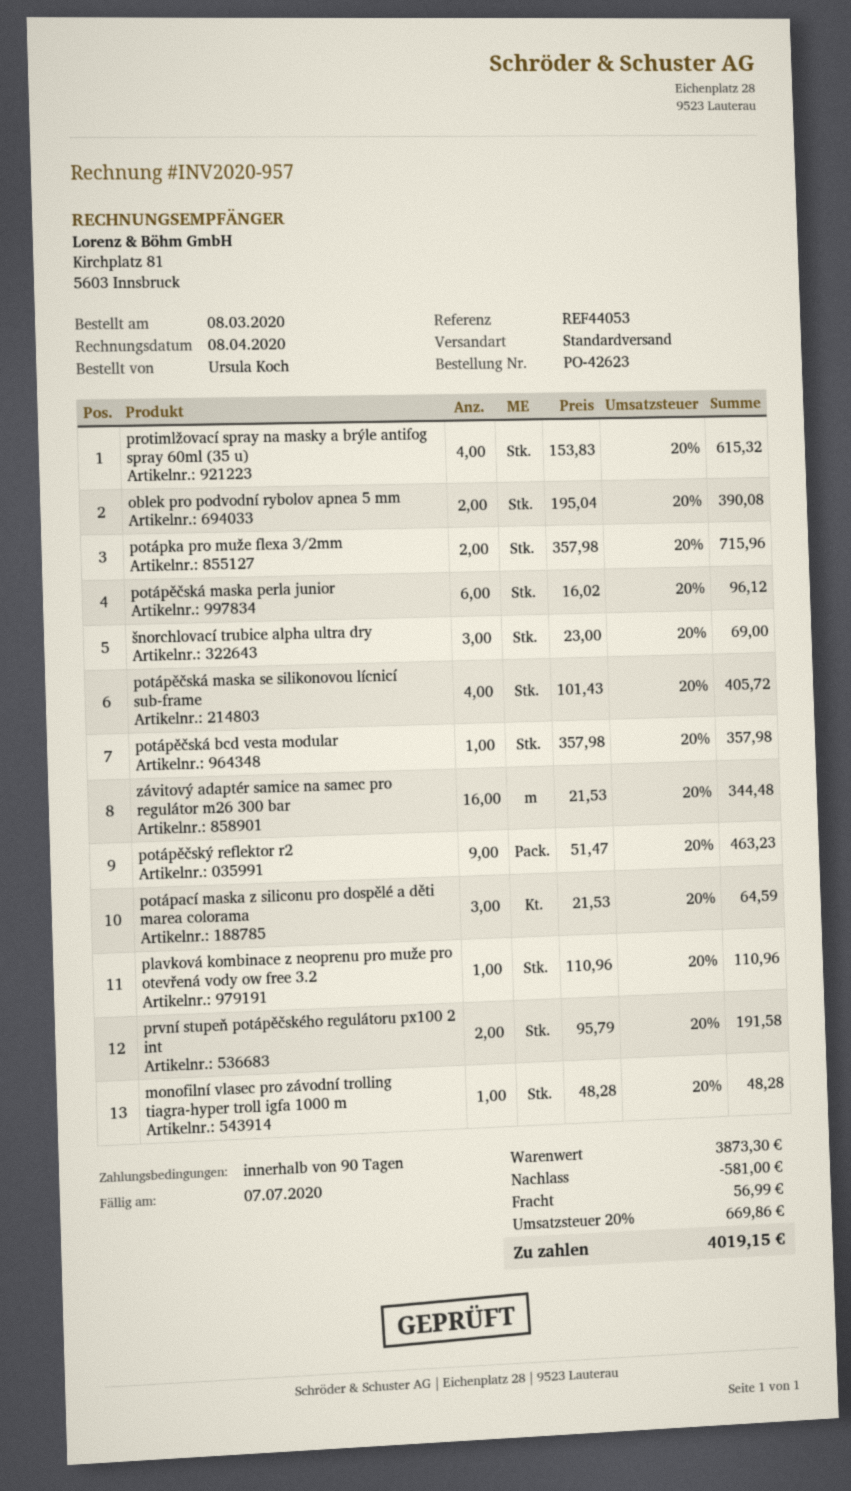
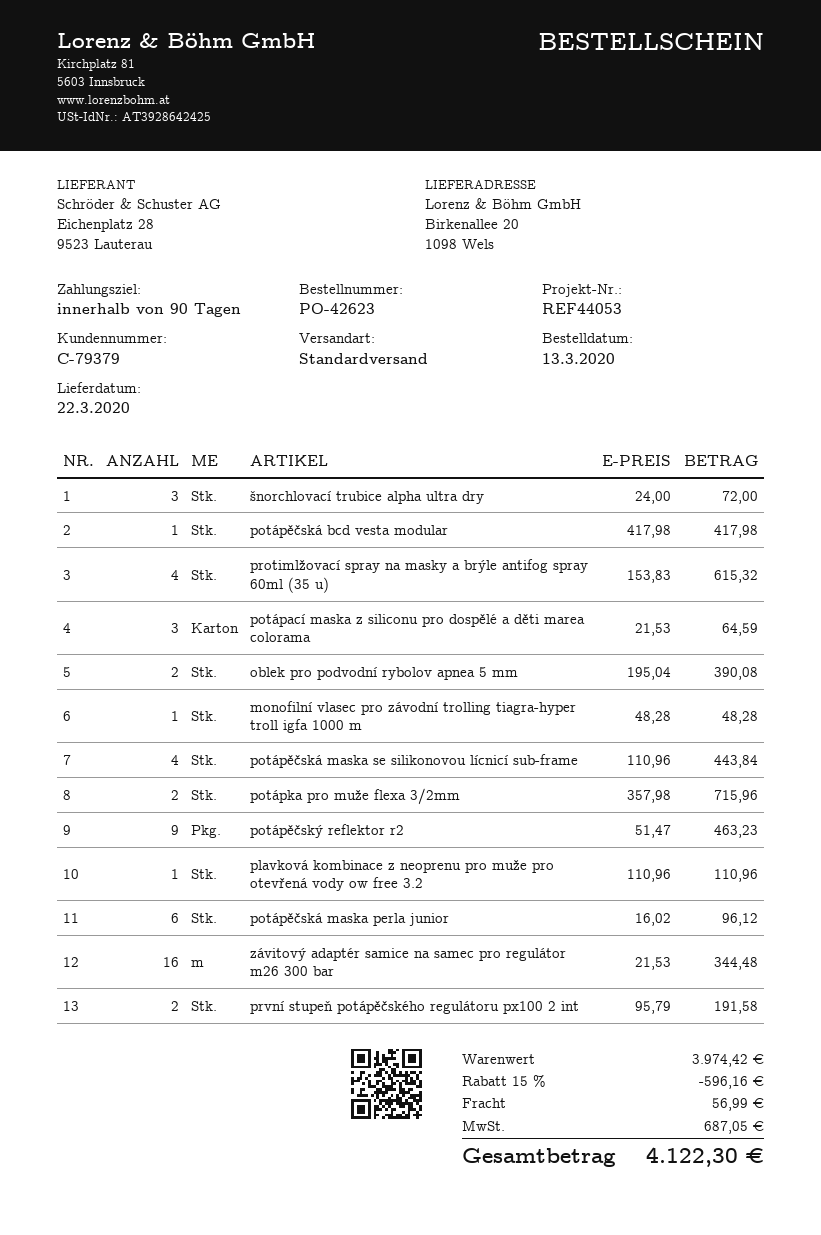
order date: 2020-03-08 -> 2020-03-13
šnorchlovací trubice alpha ultra dry: 3 x 23.00 = 69.00 -> 3 x 24.00 = 72.00
potápěčská maska se silikonovou lícnicí sub-frame: 4 x 101.43 = 405.72 -> 4 x 110.96 = 443.84
potápěčská bcd vesta modular: 1 x 357.98 = 357.98 -> 1 x 417.98 = 417.98
subtotal: 3873.30 -> 3974.42
discount: 581.00 -> 596.16
tax: 669.86 -> 687.05
total: 4019.15 -> 4122.30

